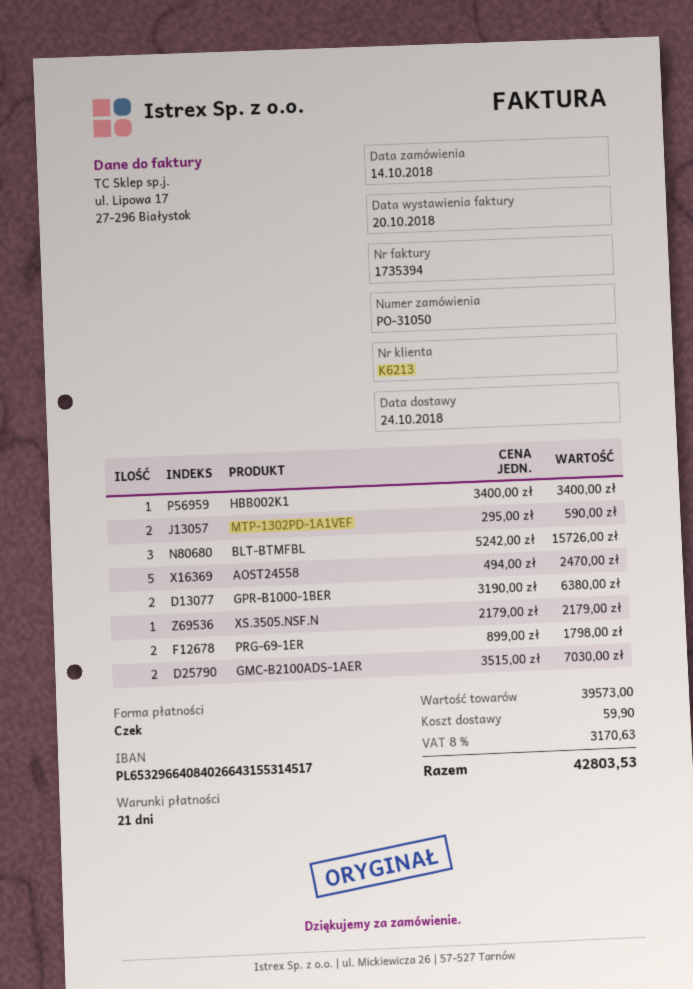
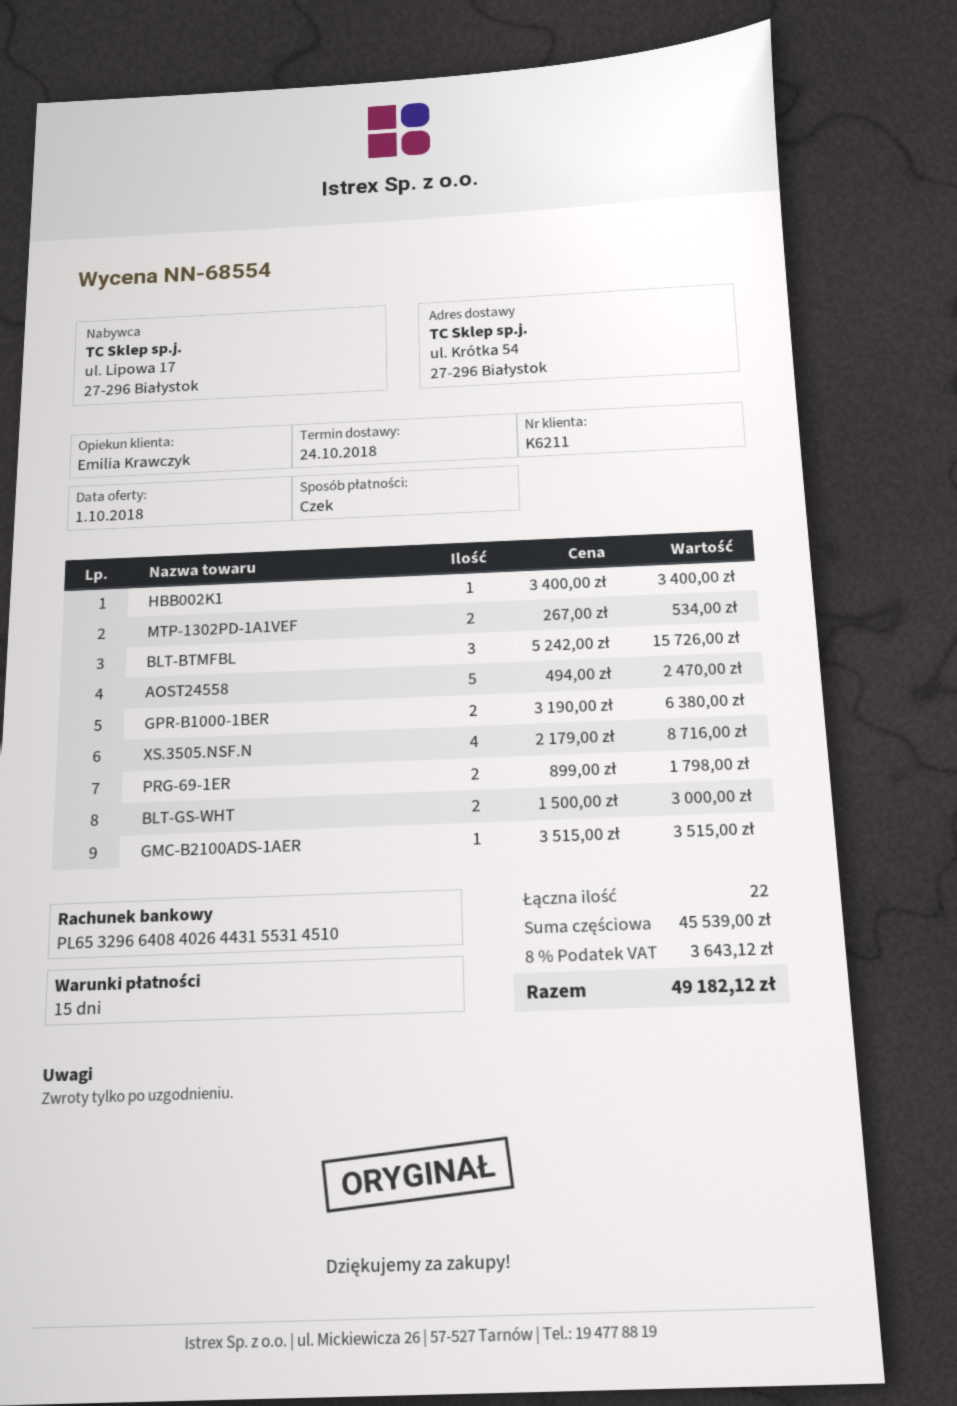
payment terms: 21 days -> 15 days
customer number: K6213 -> K6211
bank account: PL65329664084026643155314517 -> PL65329664084026443155314510
MTP-1302PD-1A1VEF: 2 x 295.00 = 590.00 -> 2 x 267.00 = 534.00
XS.3505.NSF.N: 1 x 2179.00 = 2179.00 -> 4 x 2179.00 = 8716.00
GMC-B2100ADS-1AER: 2 x 3515.00 = 7030.00 -> 1 x 3515.00 = 3515.00
BLT-GS-WHT: none -> 2 x 1500.00 = 3000.00
subtotal: 39573.00 -> 45539.00
shipping: 59.90 -> none
tax: 8% = 3170.63 -> 8% = 3643.12
total: 42803.53 -> 49182.12

